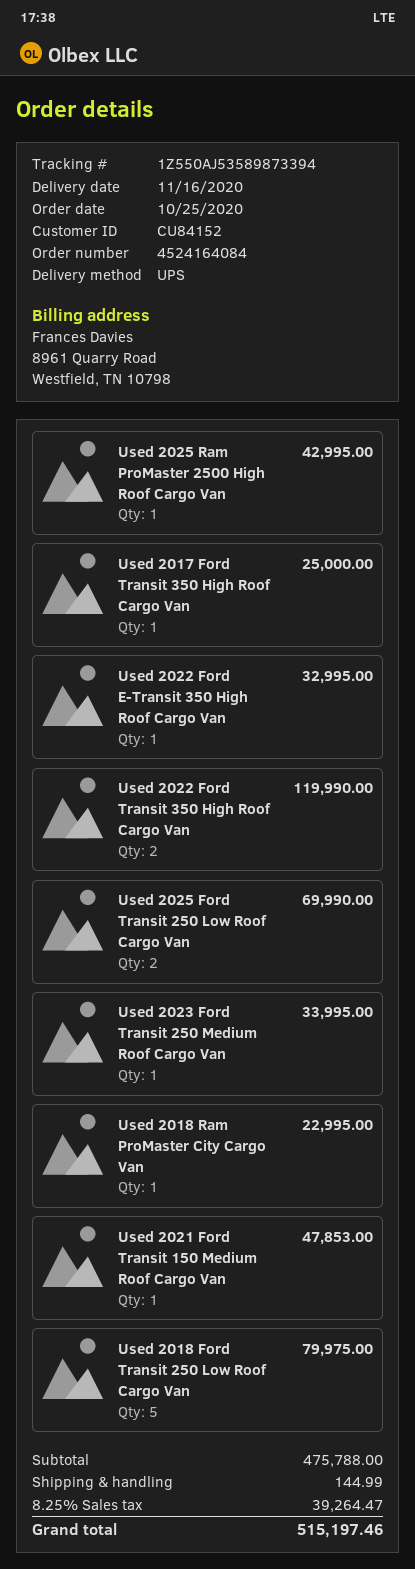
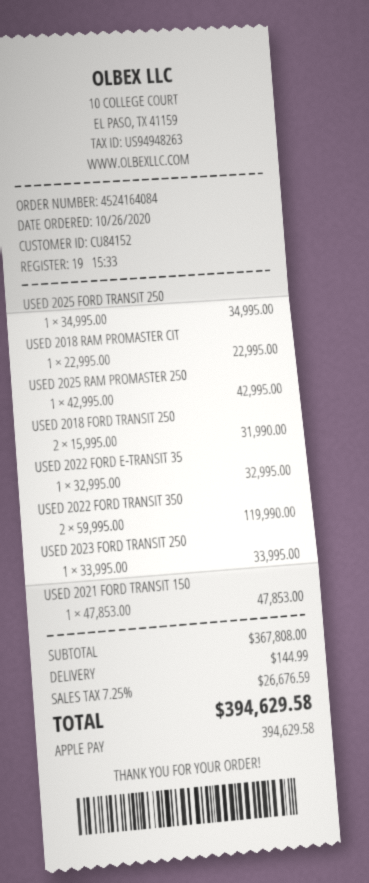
order date: 2020-10-25 -> 2020-10-26
Used 2017 Ford Transit 350 High Roof Cargo Van: 1 for 25000.00 -> none
Used 2025 Ford Transit 250 Low Roof Cargo Van: 2 for 69990.00 -> 1 for 34995.00
Used 2018 Ford Transit 250 Low Roof Cargo Van: 5 for 79975.00 -> 2 for 31990.00
subtotal: 475788.00 -> 367808.00
tax: 8.25% = 39264.47 -> 7.25% = 26676.59
total: 515197.46 -> 394629.58

